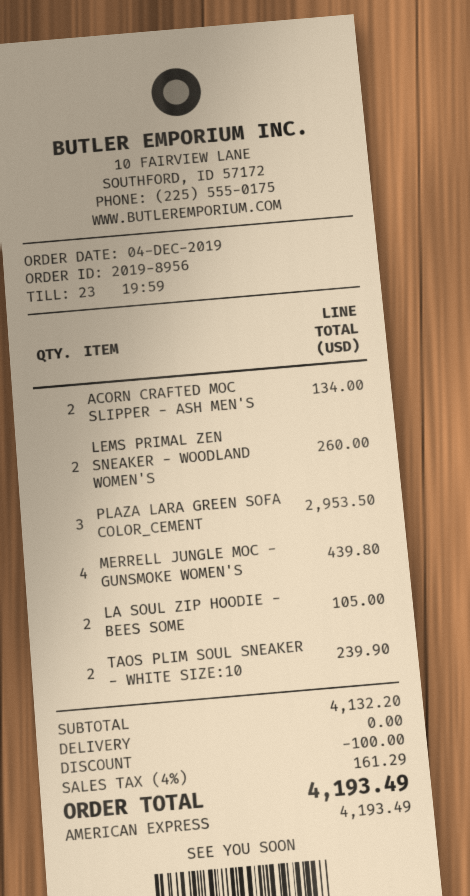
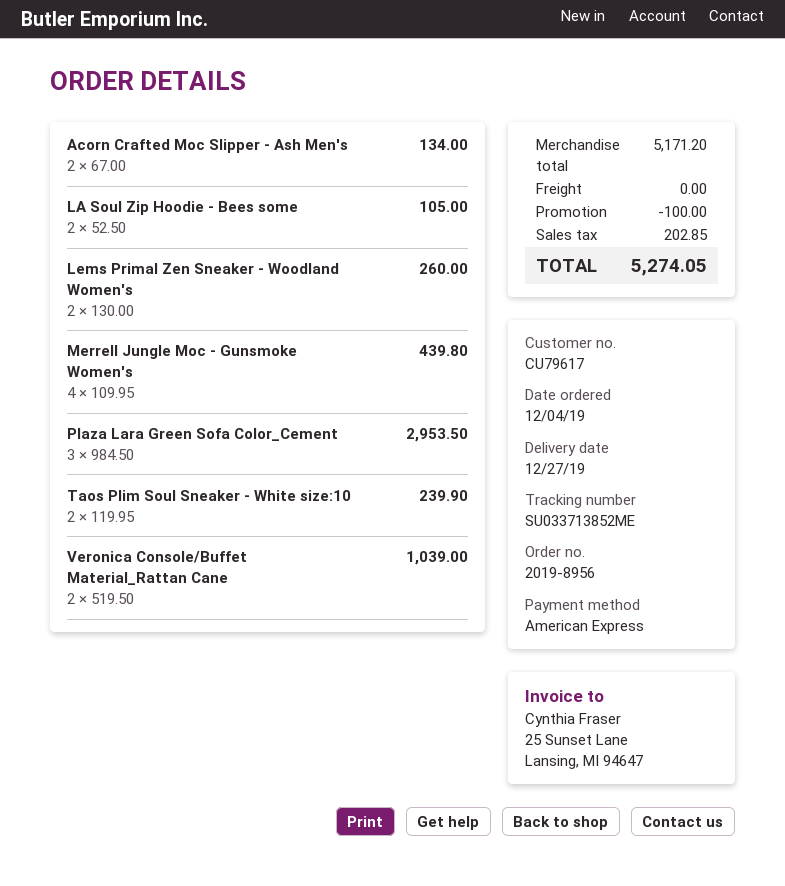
Veronica Console/Buffet Material_Rattan Cane: none -> 2 for 1039.00
subtotal: 4132.20 -> 5171.20
tax: 161.29 -> 202.85
total: 4193.49 -> 5274.05

